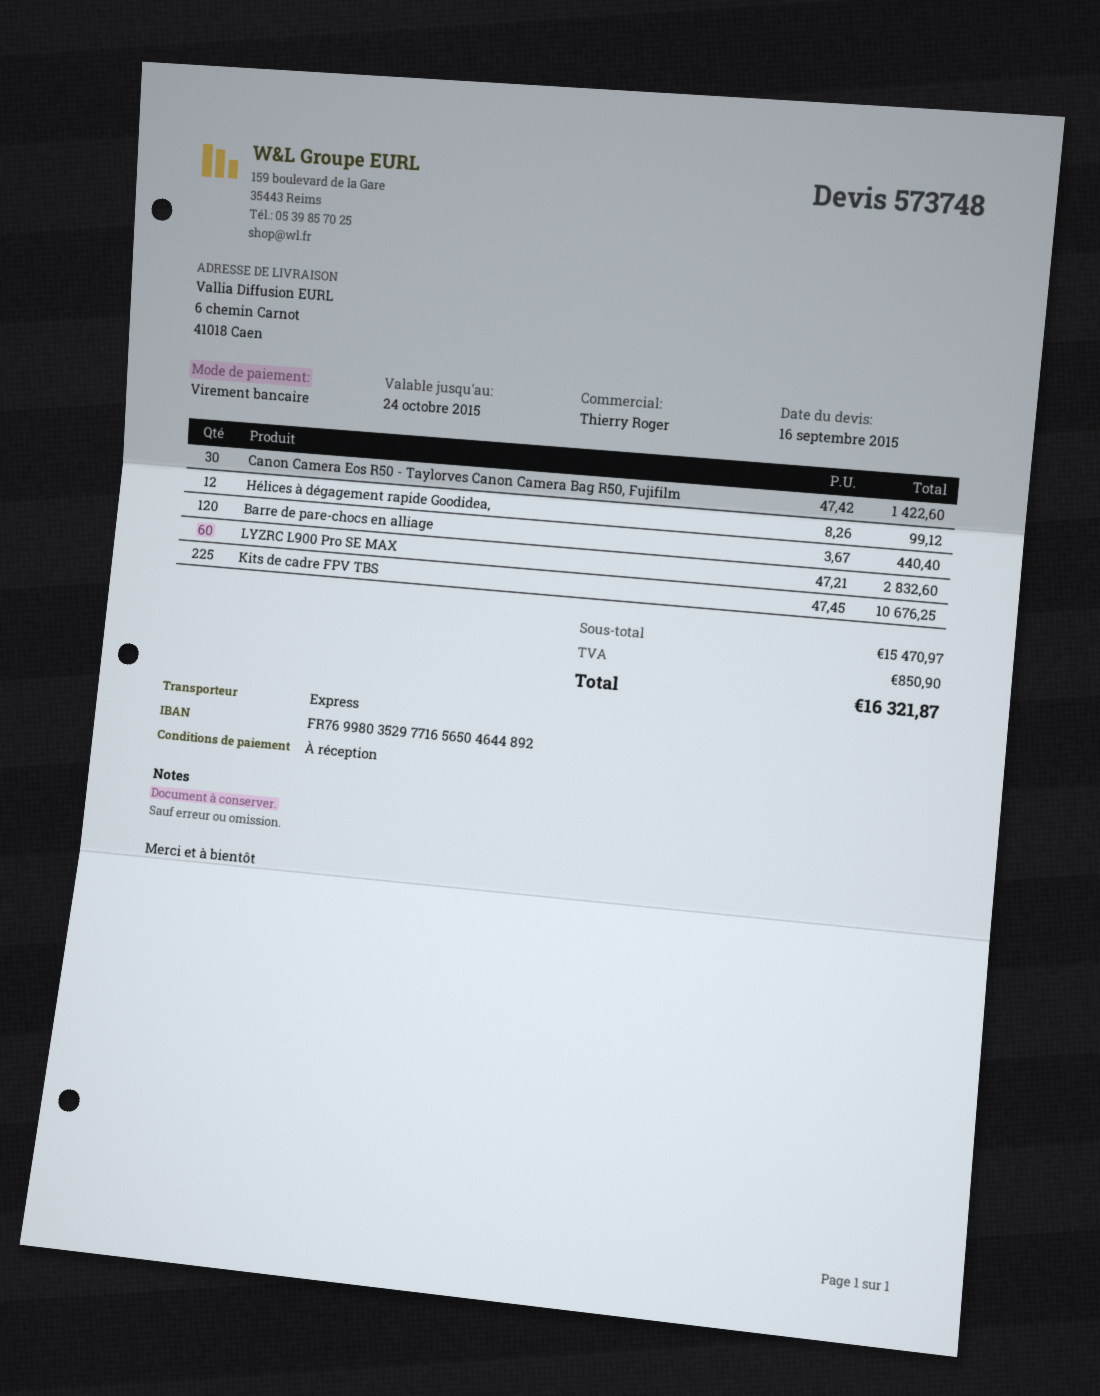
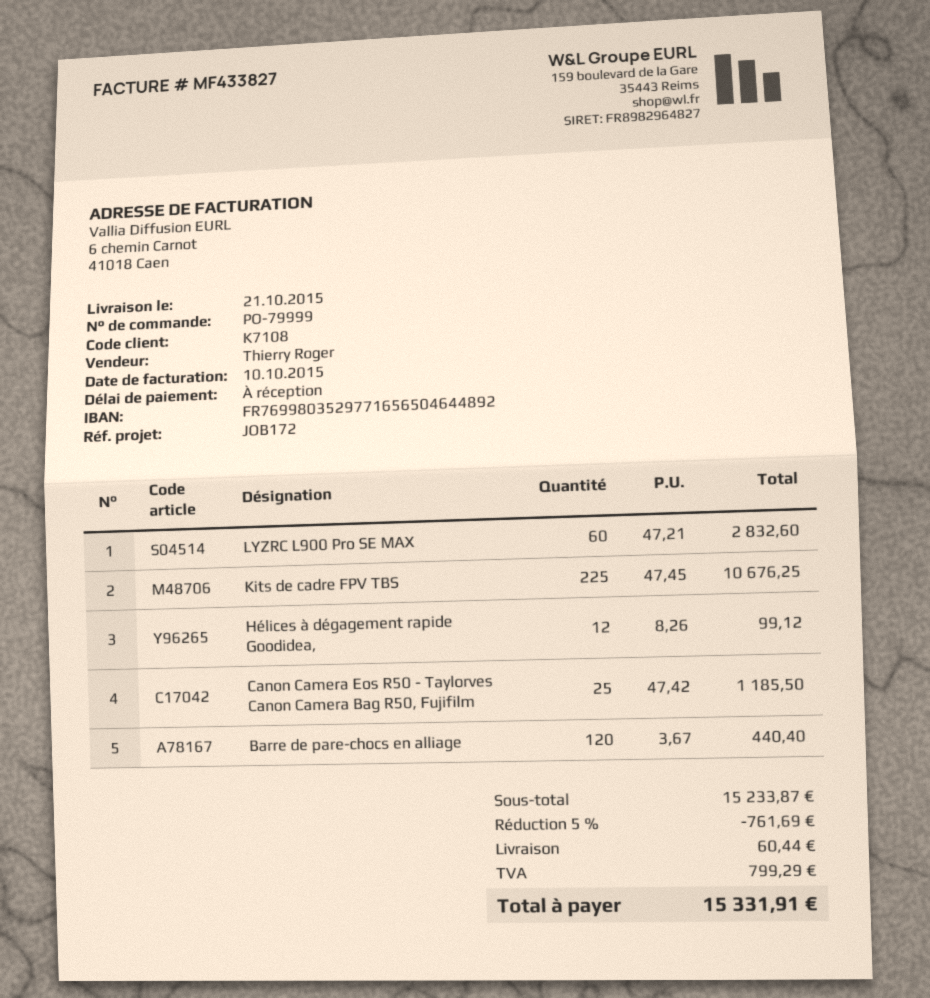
Canon Camera Eos R50 - Taylorves Canon Camera Bag R50, Fujifilm: 30 x 47.42 = 1422.60 -> 25 x 47.42 = 1185.50
subtotal: 15470.97 -> 15233.87
discount: none -> 5% = 761.69
shipping: none -> 60.44
tax: 850.90 -> 799.29
total: 16321.87 -> 15331.91

